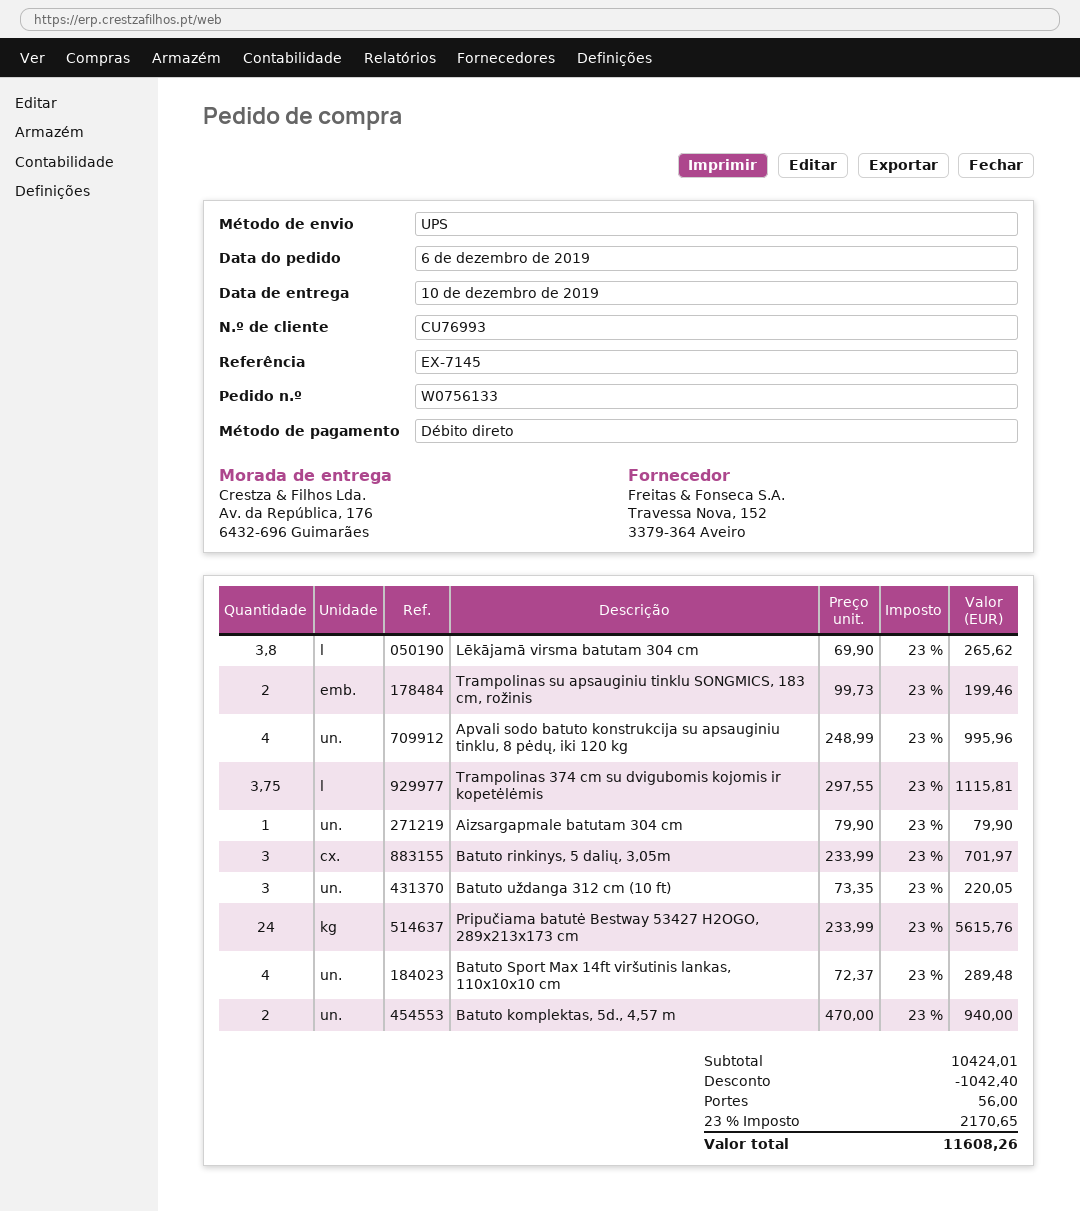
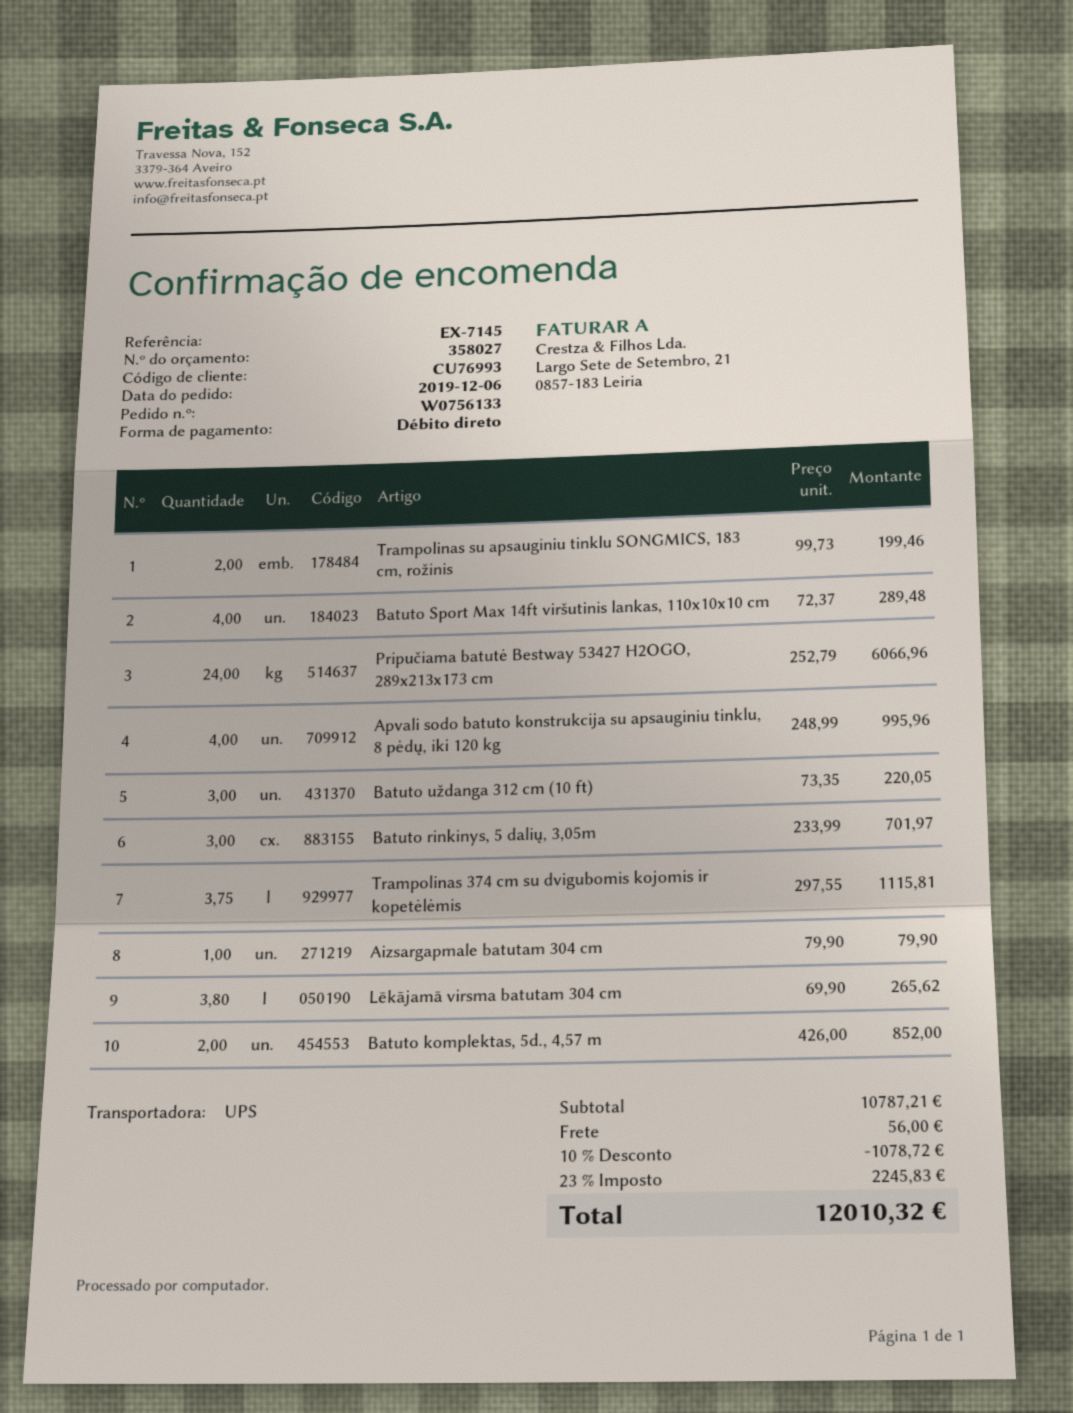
Pripučiama batutė Bestway 53427 H2OGO, 289x213x173 cm: 24 x 233.99 = 5615.76 -> 24 x 252.79 = 6066.96
Batuto komplektas, 5d., 4,57 m: 2 x 470.00 = 940.00 -> 2 x 426.00 = 852.00
subtotal: 10424.01 -> 10787.21
discount: 1042.40 -> 1078.72
tax: 23% = 2170.65 -> 23% = 2245.83
total: 11608.26 -> 12010.32

